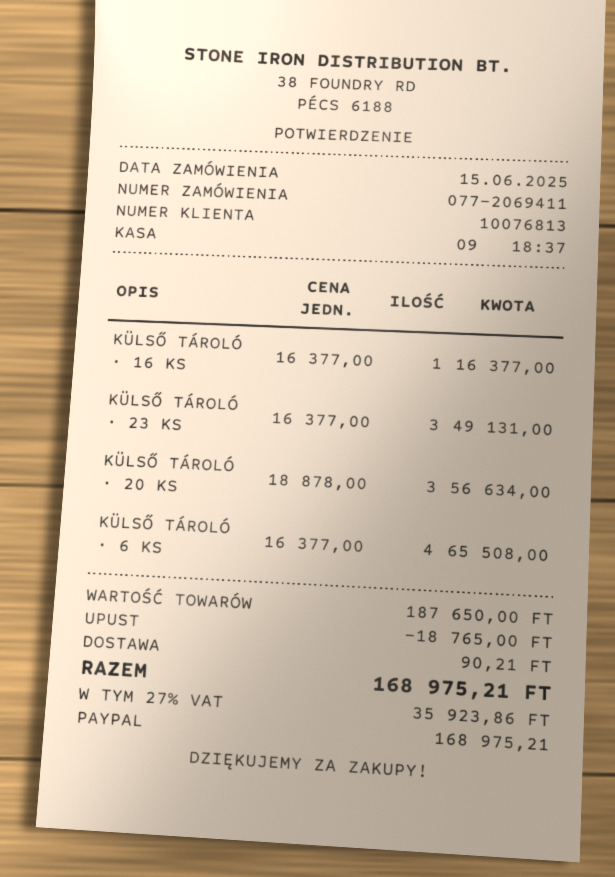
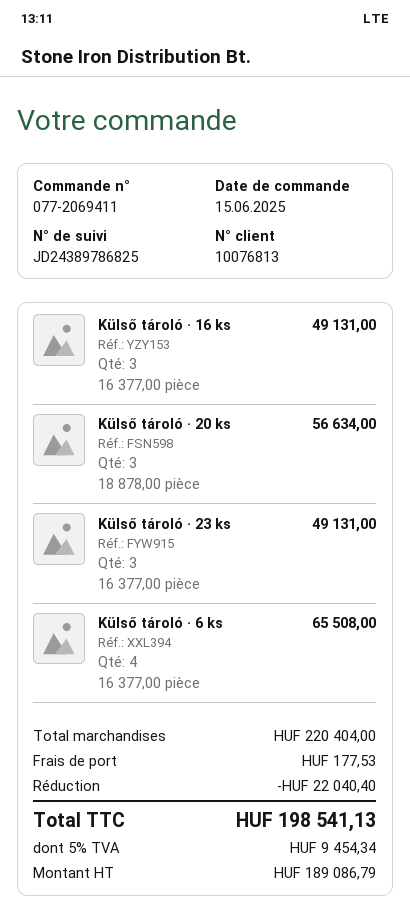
KÜLSŐ TÁROLÓ · 16 KS: 1 x 16377.00 = 16377.00 -> 3 x 16377.00 = 49131.00
subtotal: 187650.00 -> 220404.00
discount: 18765.00 -> 22040.40
shipping: 90.21 -> 177.53
tax: 27% = 35923.86 -> 5% = 9454.34
total: 168975.21 -> 198541.13

